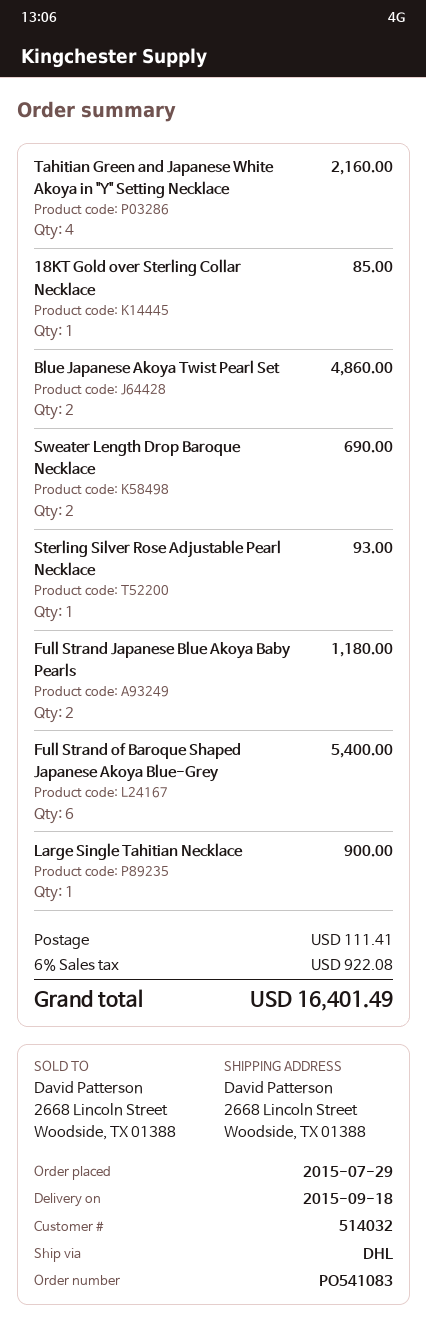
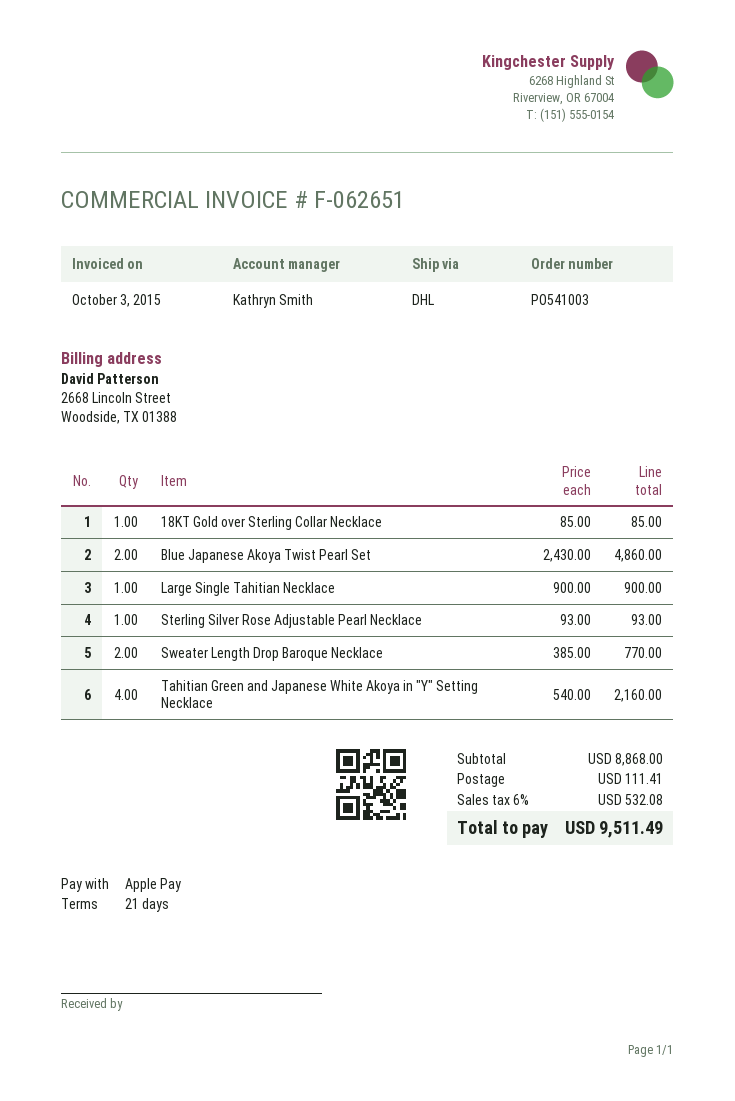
order number: PO541083 -> PO541003
Sweater Length Drop Baroque Necklace: 2 for 690.00 -> 2 for 770.00
Full Strand Japanese Blue Akoya Baby Pearls: 2 for 1180.00 -> none
Full Strand of Baroque Shaped Japanese Akoya Blue-Grey: 6 for 5400.00 -> none
tax: 6% = 922.08 -> 6% = 532.08
total: 16401.49 -> 9511.49

